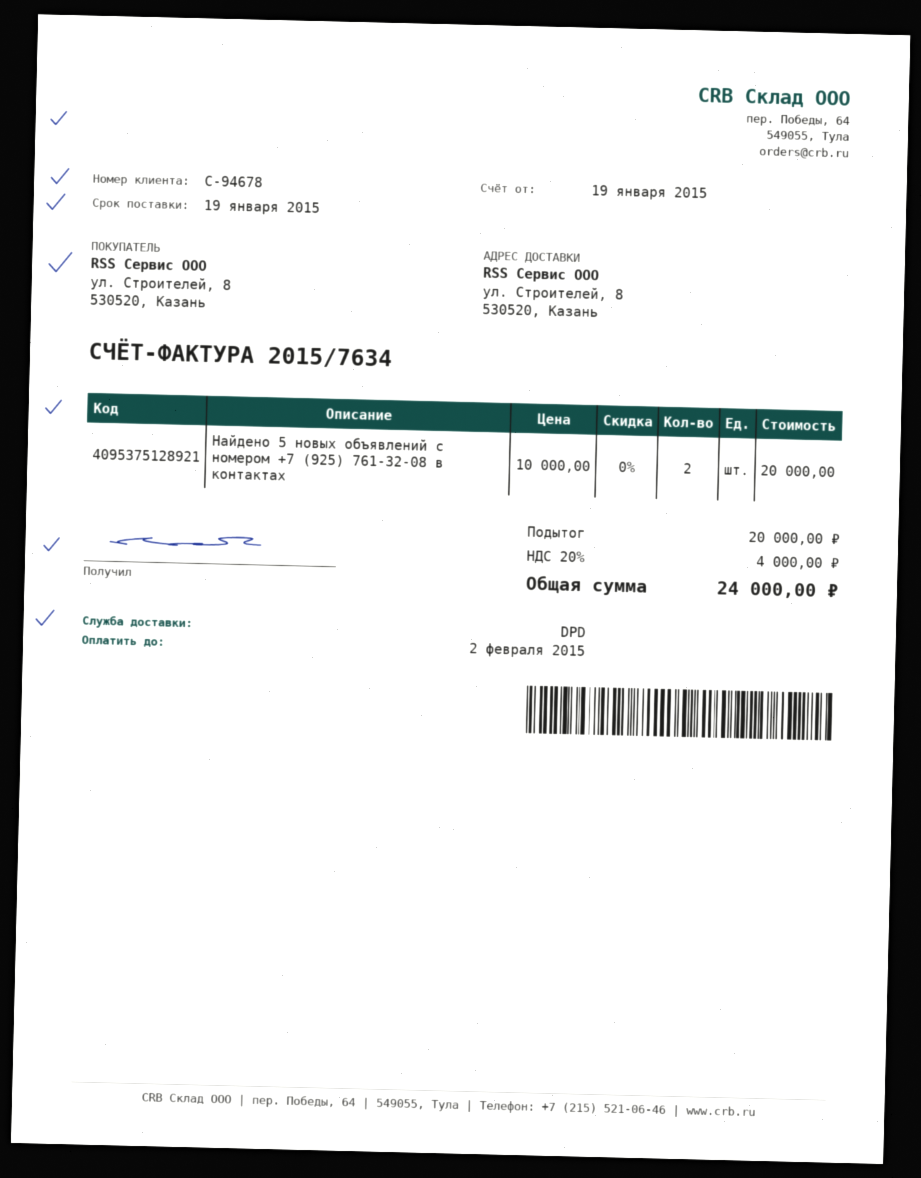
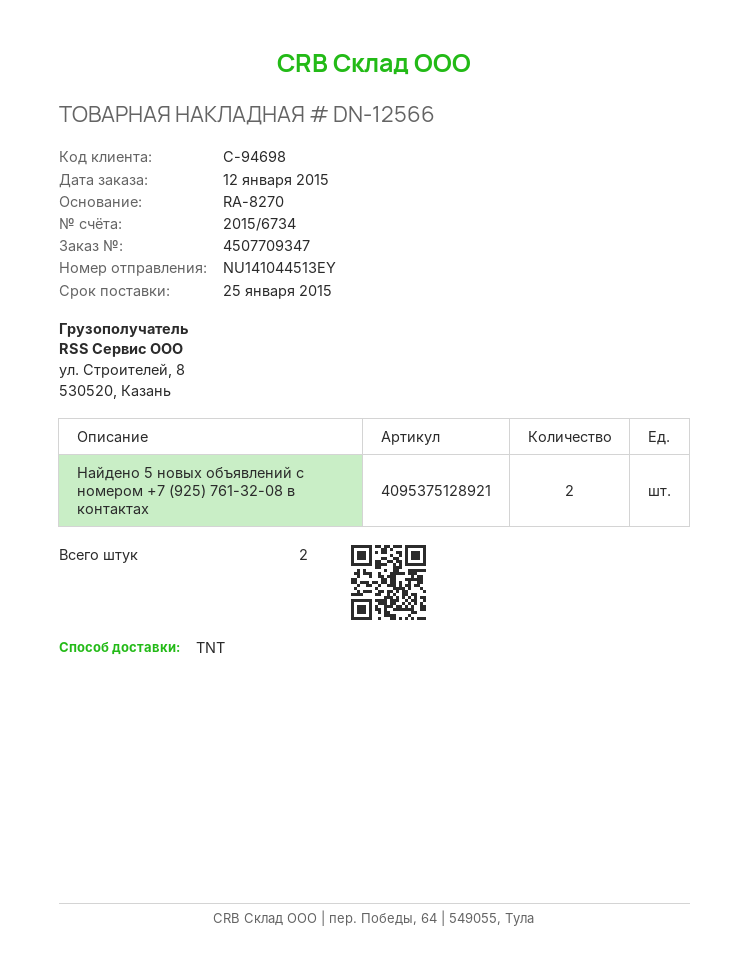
delivery date: 2015-01-19 -> 2015-01-25
invoice number: 2015/7634 -> 2015/6734
customer number: C-94678 -> C-94698
shipping method: DPD -> TNT

